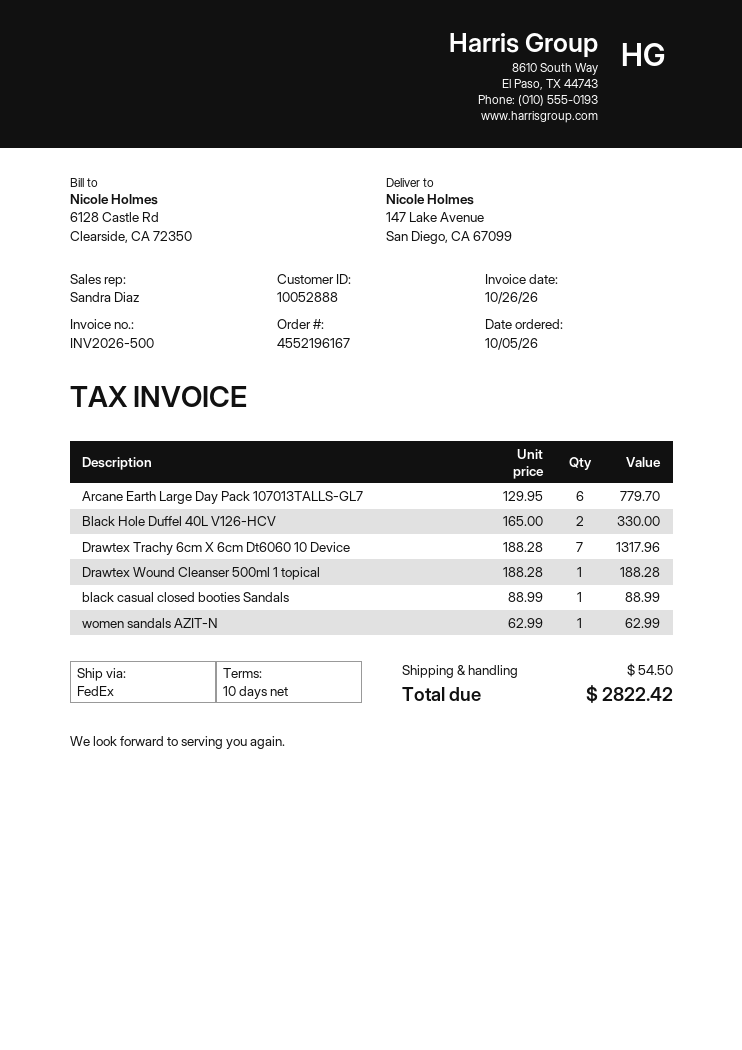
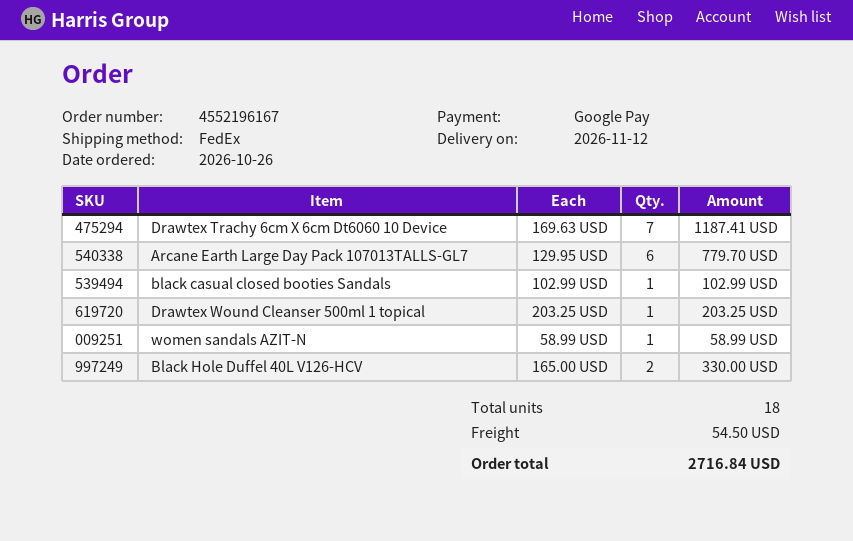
order date: 2026-10-05 -> 2026-10-26
Drawtex Trachy 6cm X 6cm Dt6060 10 Device: 7 x 188.28 = 1317.96 -> 7 x 169.63 = 1187.41
Drawtex Wound Cleanser 500ml 1 topical: 1 x 188.28 = 188.28 -> 1 x 203.25 = 203.25
black casual closed booties Sandals: 1 x 88.99 = 88.99 -> 1 x 102.99 = 102.99
women sandals AZIT-N: 1 x 62.99 = 62.99 -> 1 x 58.99 = 58.99
total: 2822.42 -> 2716.84

